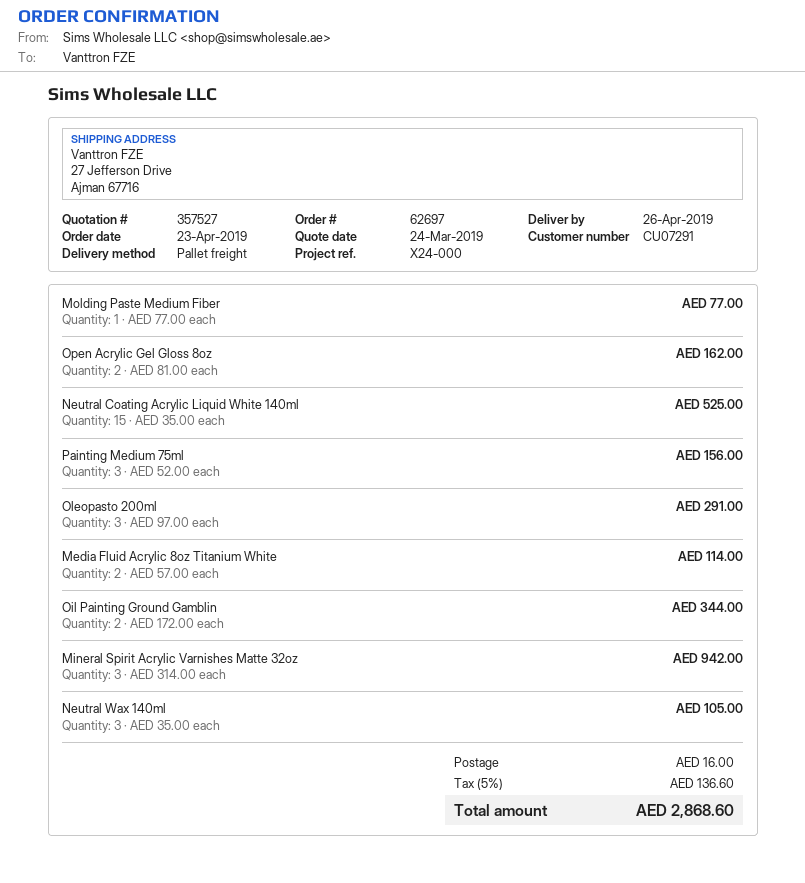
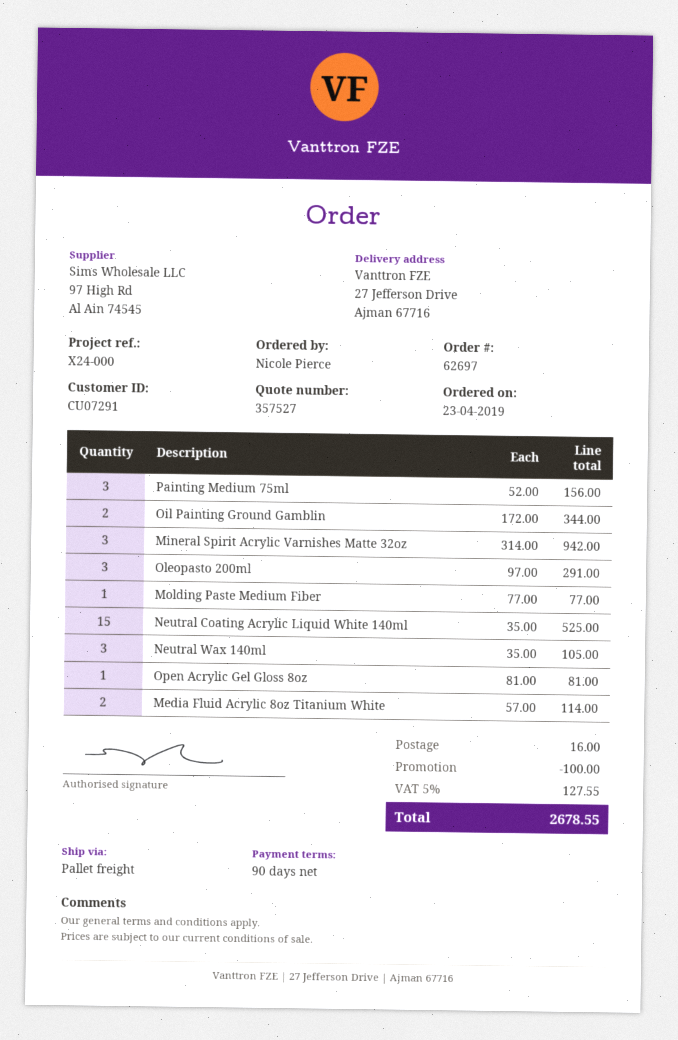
Open Acrylic Gel Gloss 8oz: 2 x 81.00 = 162.00 -> 1 x 81.00 = 81.00
discount: none -> 100.00
tax: 5% = 136.60 -> 5% = 127.55
total: 2868.60 -> 2678.55

